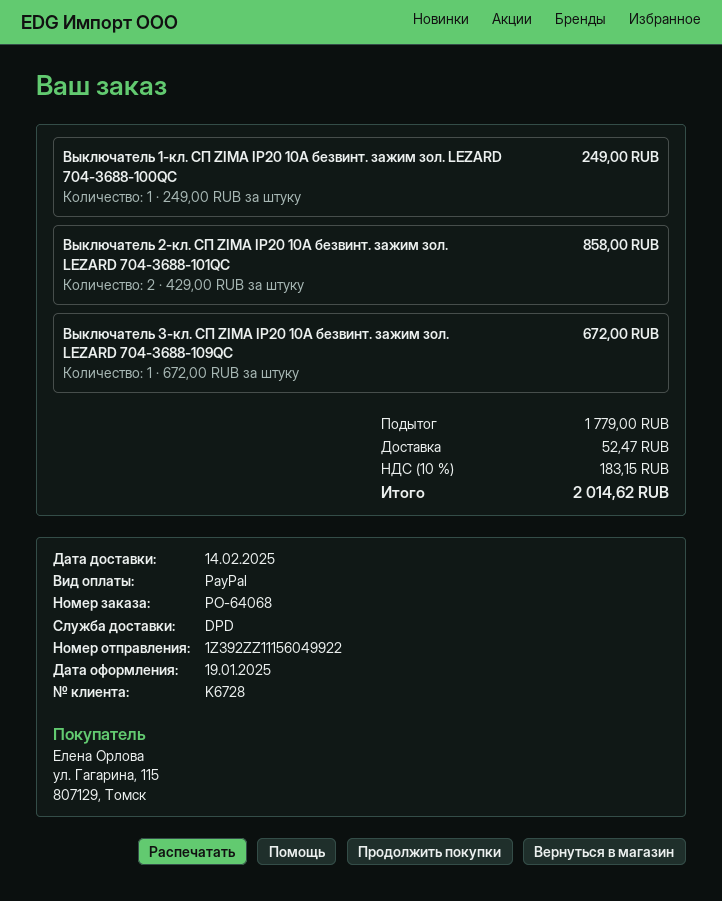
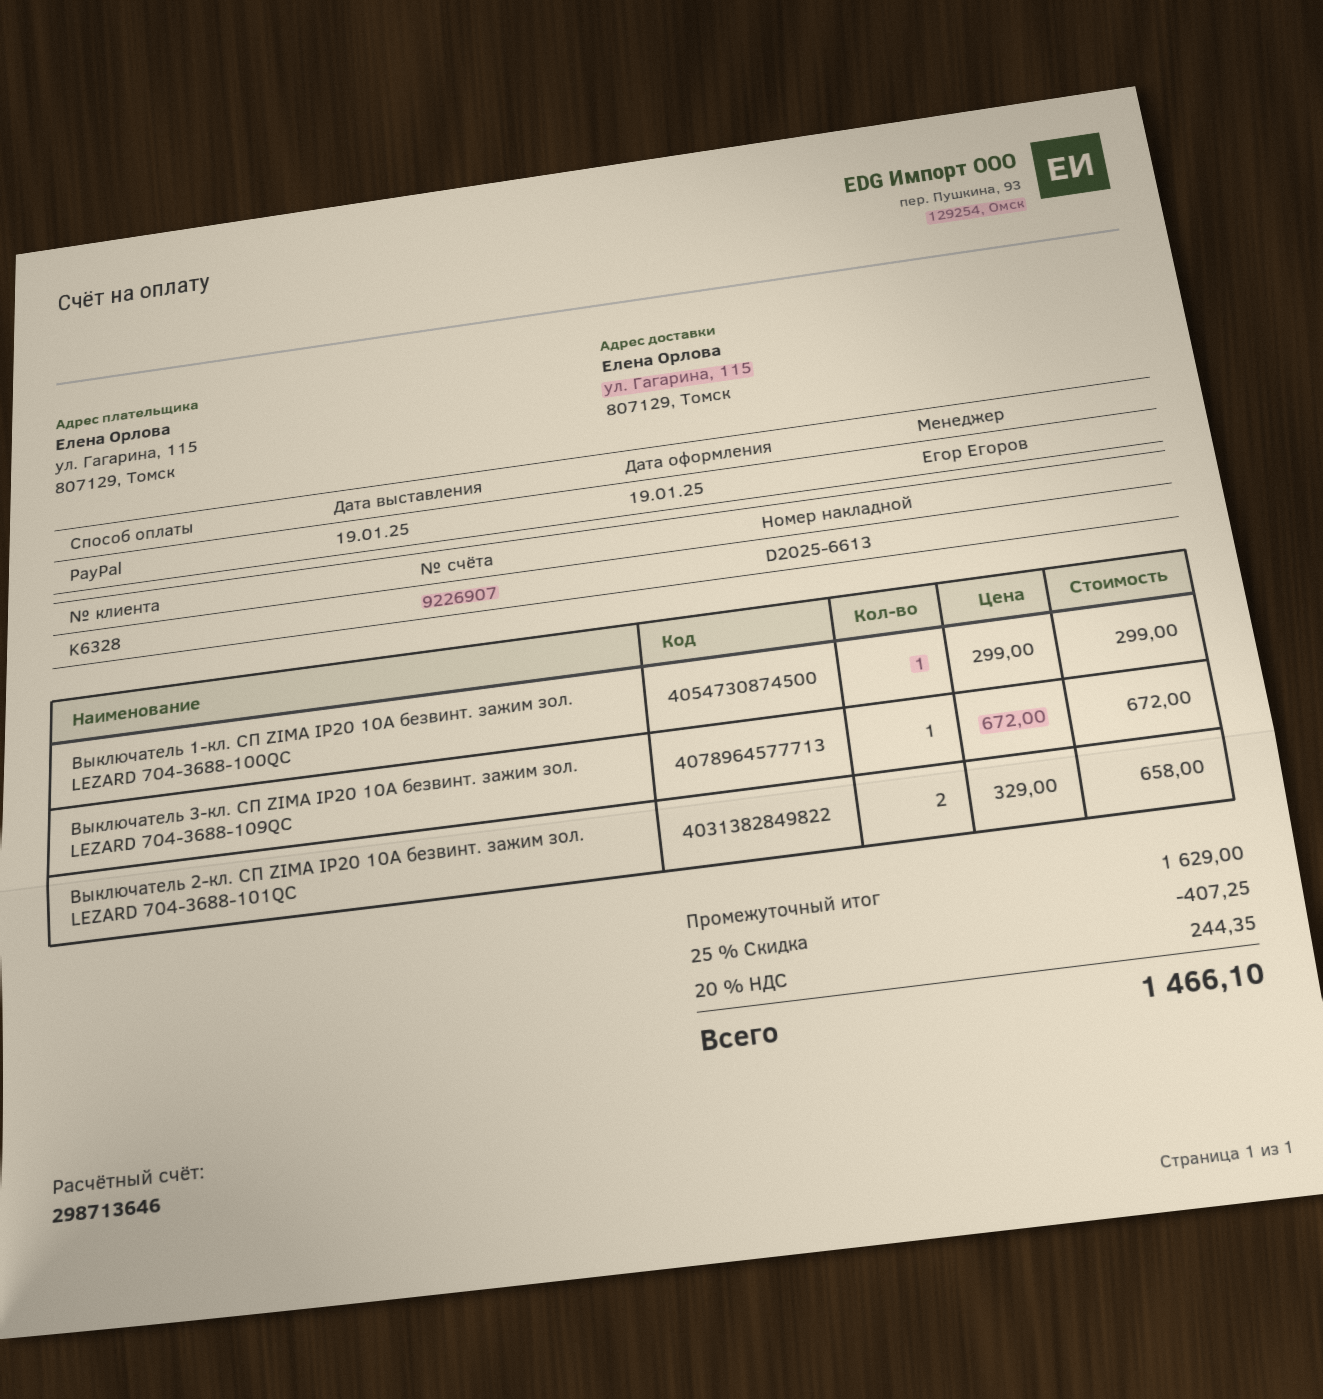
customer number: K6728 -> K6328
Выключатель 1-кл. СП ZIMA IP20 10А безвинт. зажим зол. LEZARD 704-3688-100QC: 1 x 249.00 = 249.00 -> 1 x 299.00 = 299.00
Выключатель 2-кл. СП ZIMA IP20 10А безвинт. зажим зол. LEZARD 704-3688-101QC: 2 x 429.00 = 858.00 -> 2 x 329.00 = 658.00
subtotal: 1779.00 -> 1629.00
discount: none -> 25% = 407.25
shipping: 52.47 -> none
tax: 10% = 183.15 -> 20% = 244.35
total: 2014.62 -> 1466.10

